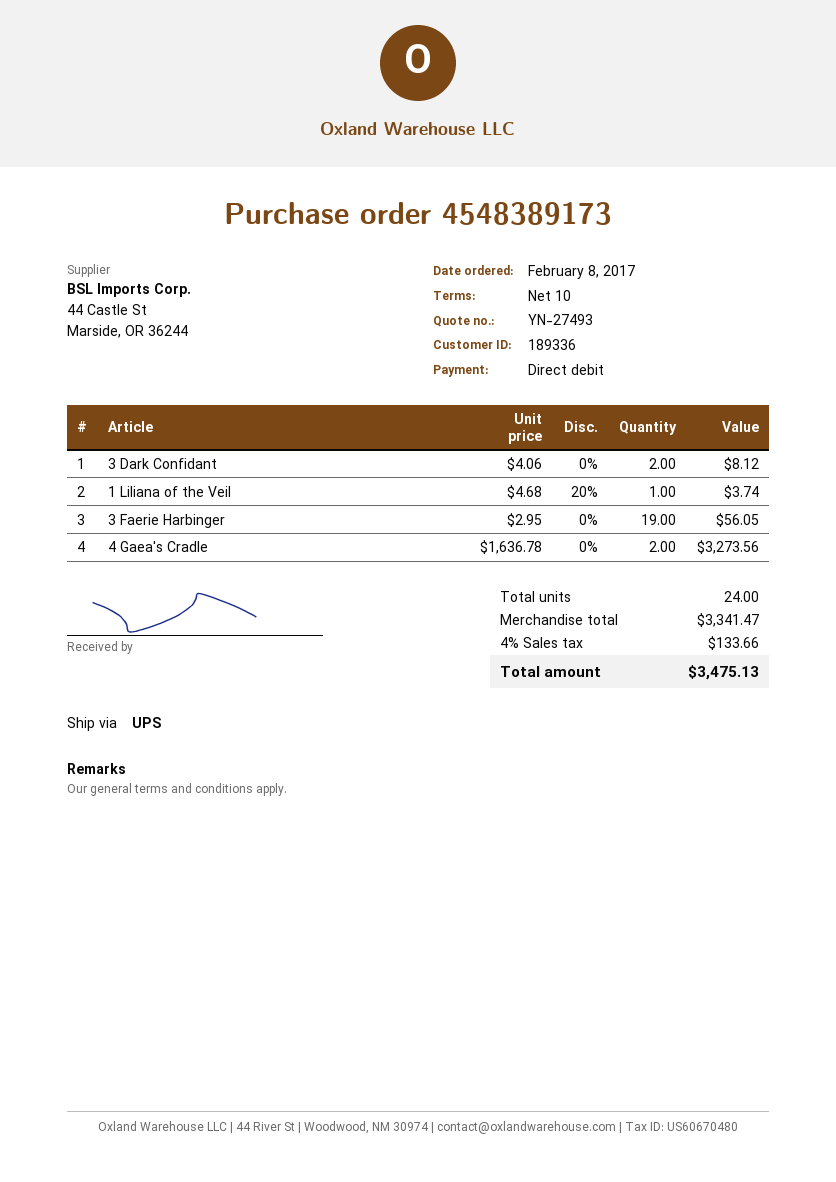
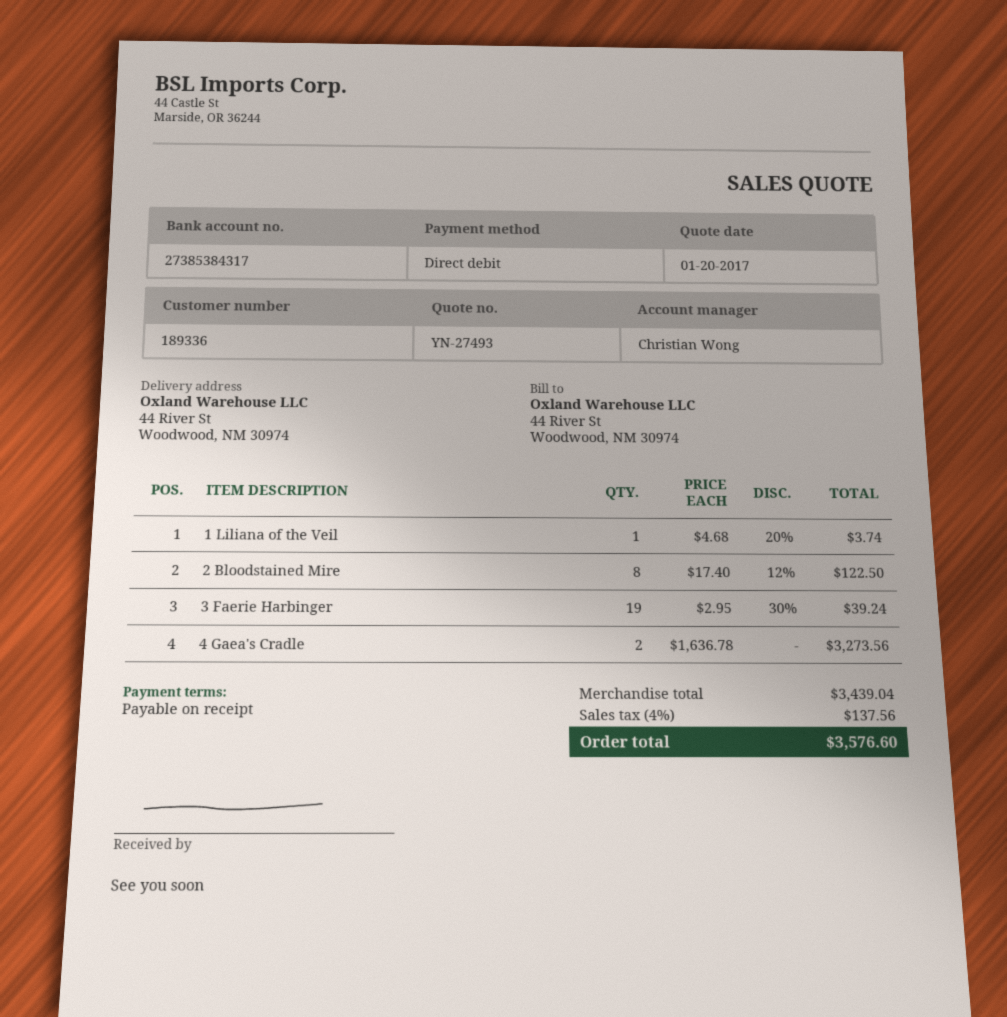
payment terms: 10 days -> on receipt
3 Dark Confidant: 2 x 4.06 = 8.12 -> none
3 Faerie Harbinger: 19 x 2.95 = 56.05 -> 19 x 2.95 - 30% = 39.24
2 Bloodstained Mire: none -> 8 x 17.40 - 12% = 122.50
subtotal: 3341.47 -> 3439.04
tax: 4% = 133.66 -> 4% = 137.56
total: 3475.13 -> 3576.60

